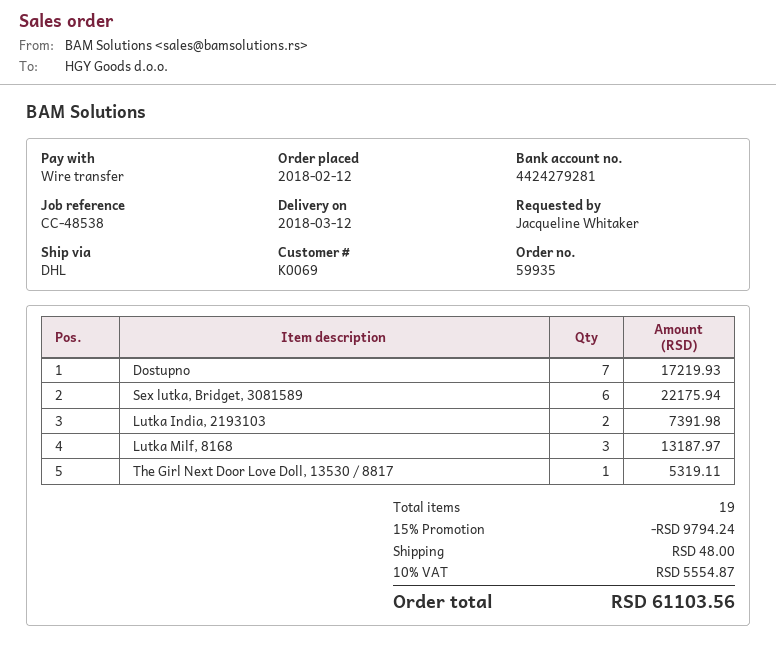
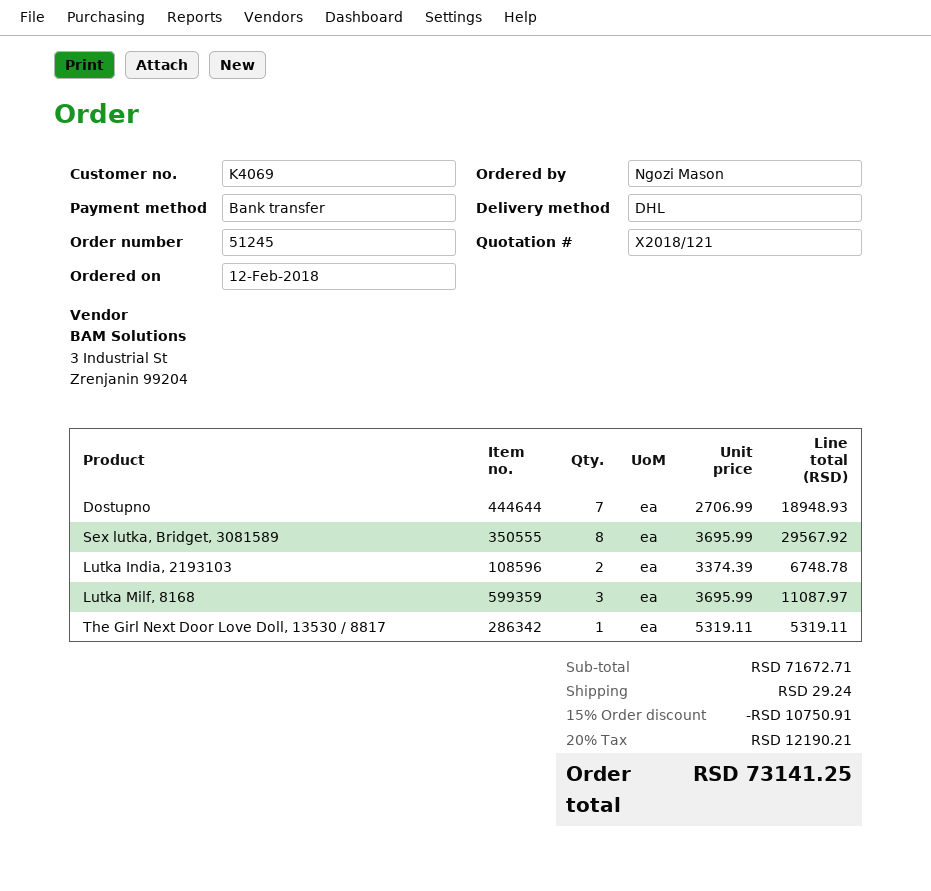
order number: 59935 -> 51245
customer number: K0069 -> K4069
ordered by: Jacqueline Whitaker -> Ngozi Mason
Dostupno: 7 for 17219.93 -> 7 for 18948.93
Sex lutka, Bridget, 3081589: 6 for 22175.94 -> 8 for 29567.92
Lutka India, 2193103: 2 for 7391.98 -> 2 for 6748.78
Lutka Milf, 8168: 3 for 13187.97 -> 3 for 11087.97
discount: 15% = 9794.24 -> 15% = 10750.91
shipping: 48.00 -> 29.24
tax: 10% = 5554.87 -> 20% = 12190.21
total: 61103.56 -> 73141.25

